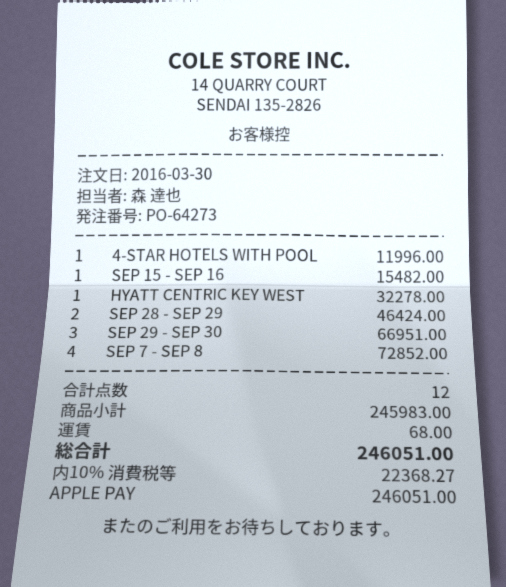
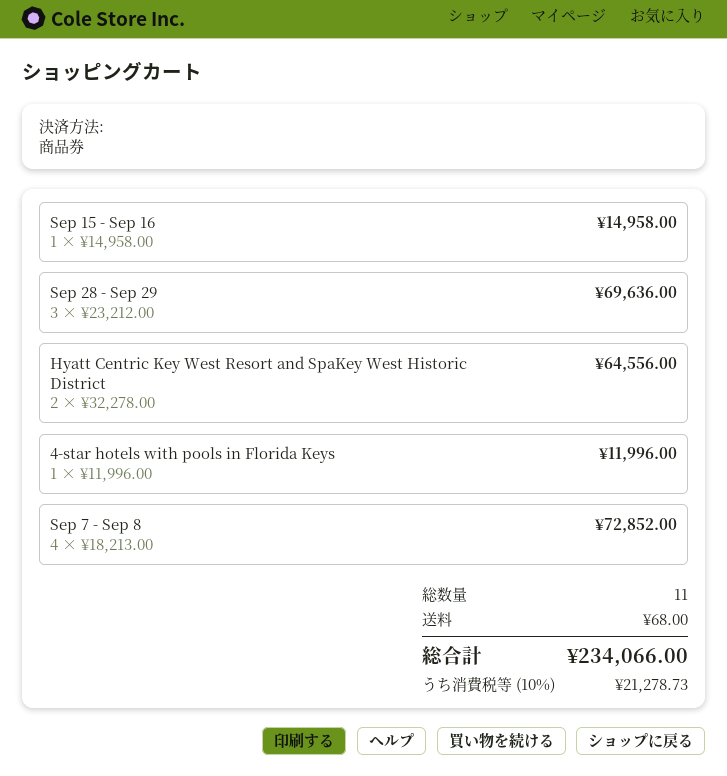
payment method: Apple Pay -> gift card
SEP 15 - SEP 16: 1 for 15482.00 -> 1 for 14958.00
HYATT CENTRIC KEY WEST: 1 for 32278.00 -> 2 for 64556.00
SEP 28 - SEP 29: 2 for 46424.00 -> 3 for 69636.00
SEP 29 - SEP 30: 3 for 66951.00 -> none
total quantity: 12 -> 11
tax: 10% = 22368.27 -> 10% = 21278.73
total: 246051.00 -> 234066.00

